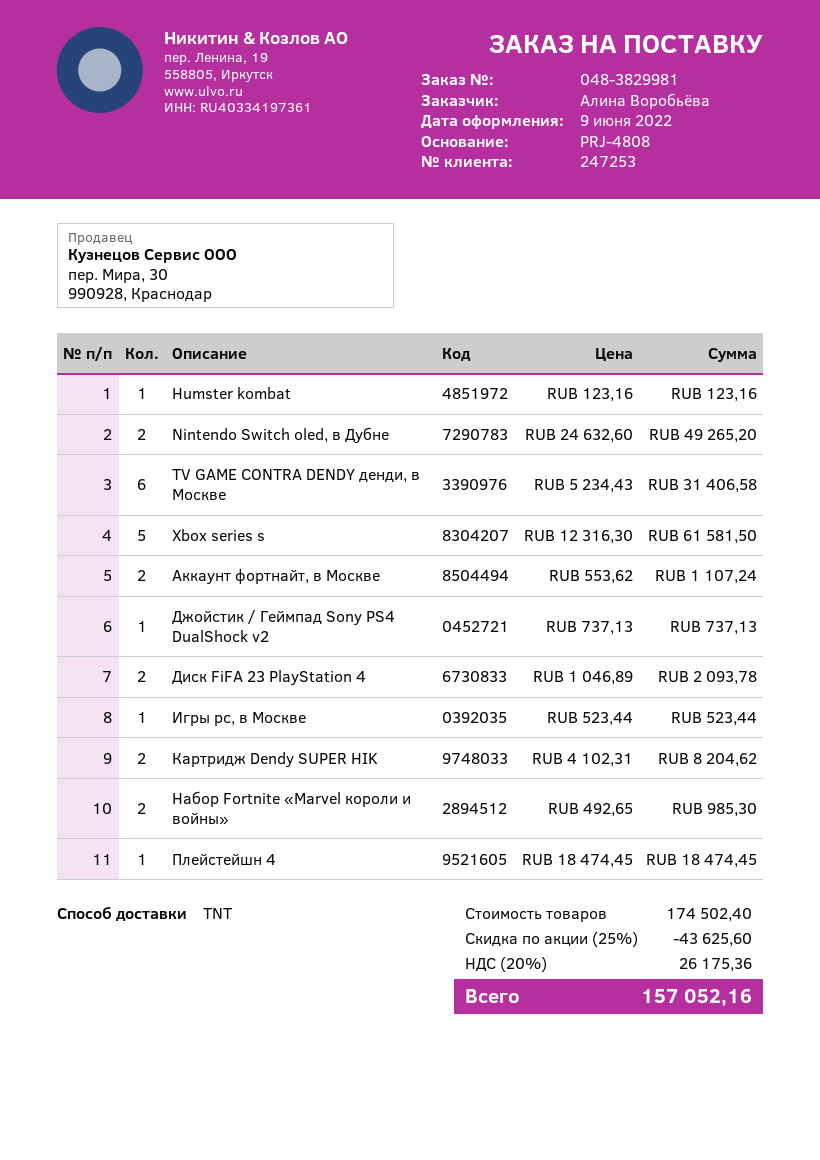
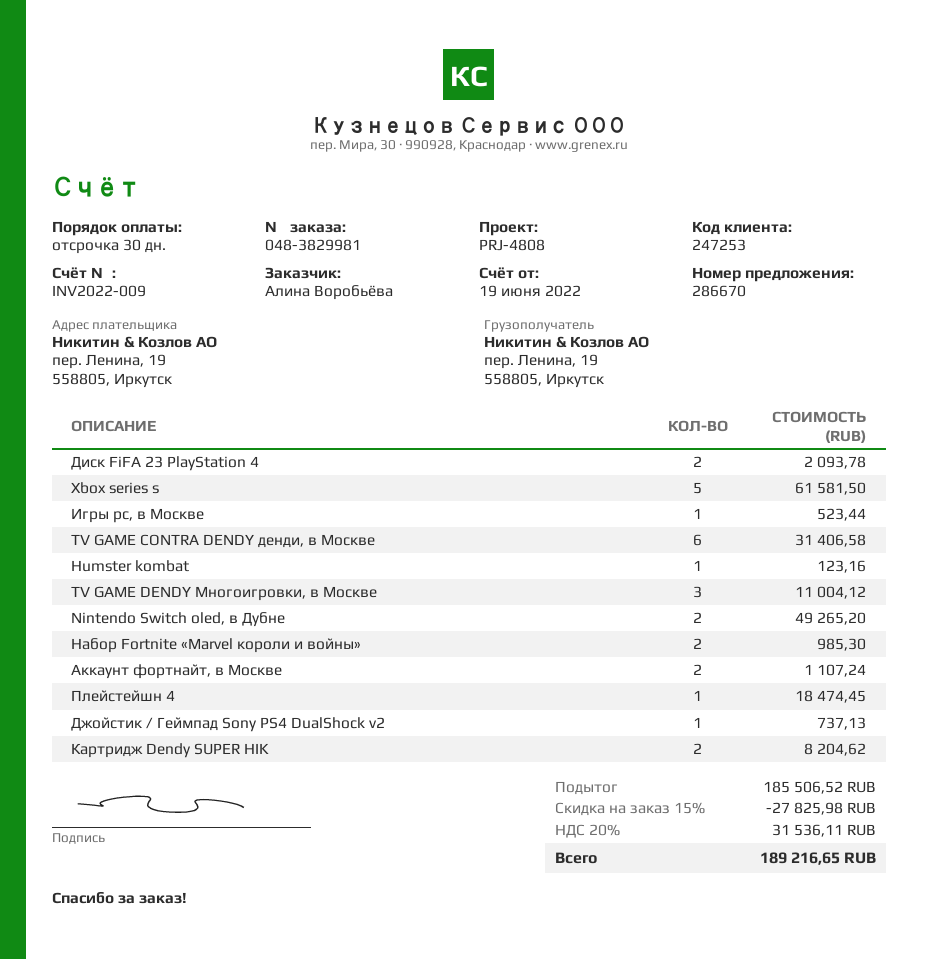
TV GAME DENDY Многоигровки, в Москве: none -> 3 for 11004.12
subtotal: 174502.40 -> 185506.52
discount: 25% = 43625.60 -> 15% = 27825.98
tax: 20% = 26175.36 -> 20% = 31536.11
total: 157052.16 -> 189216.65

